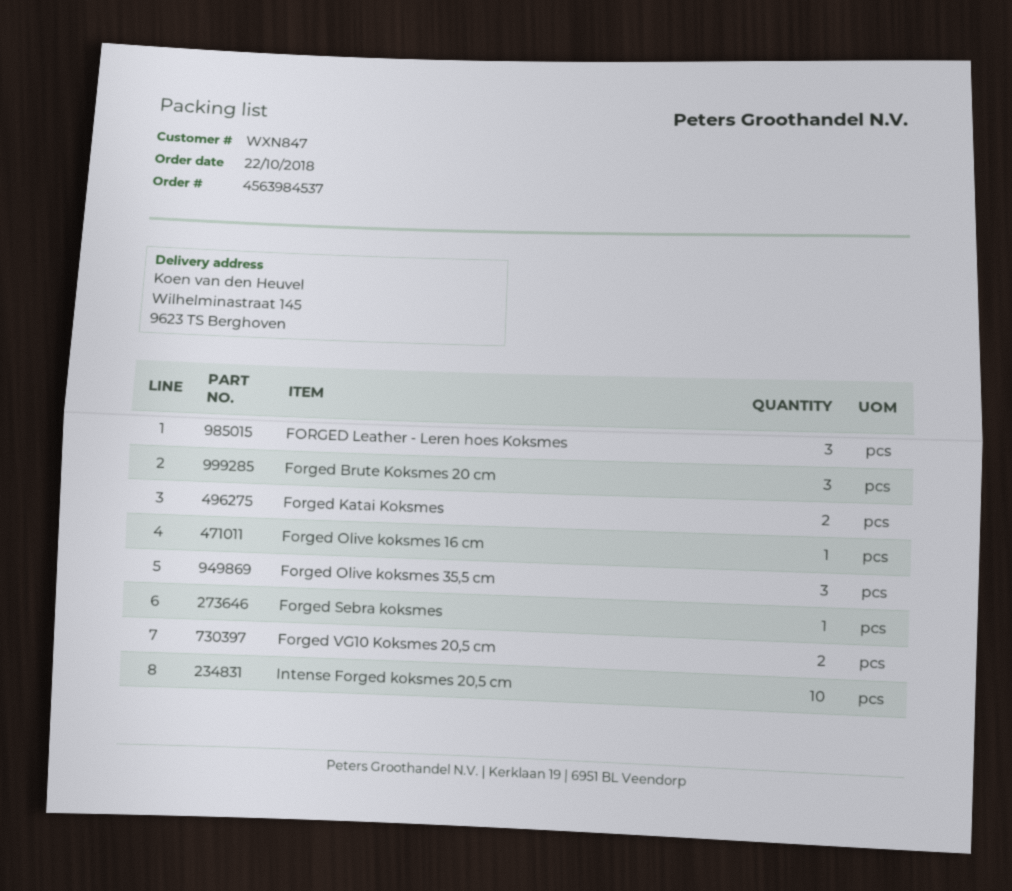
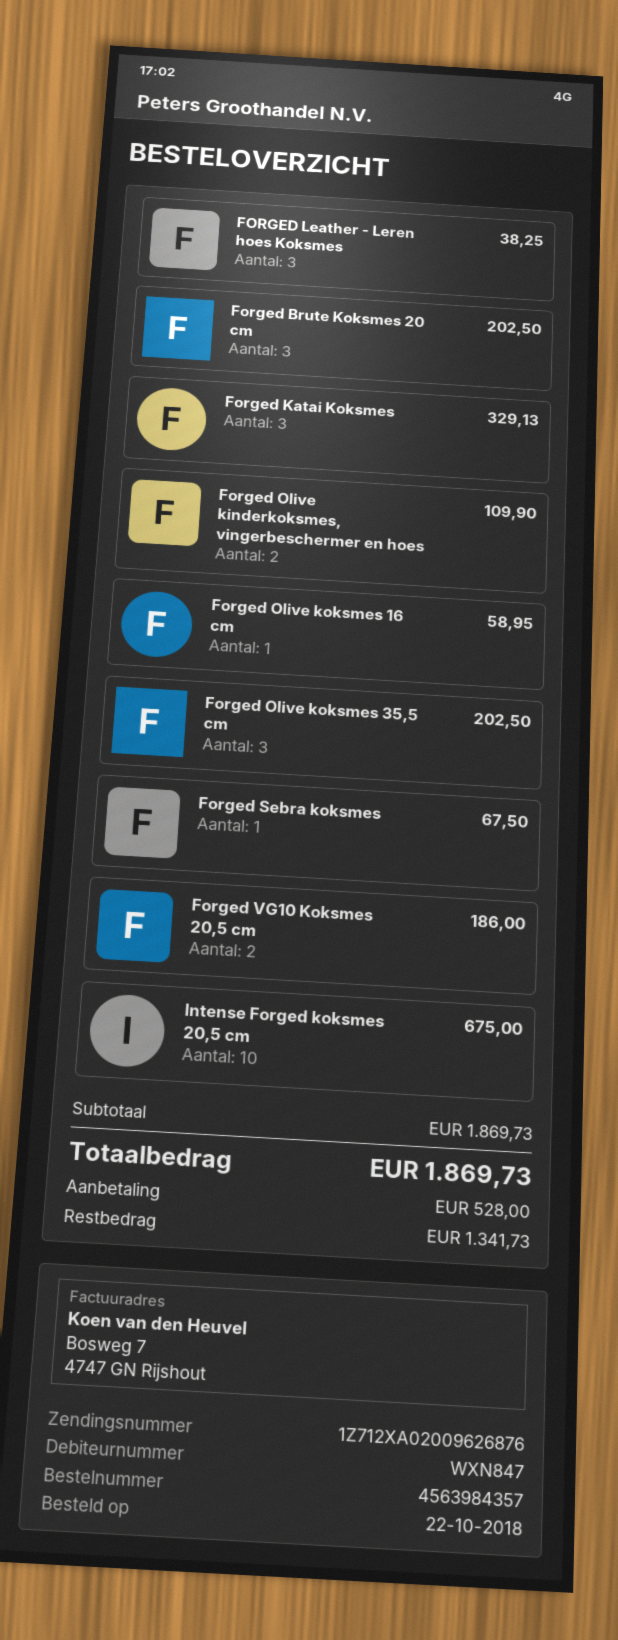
order number: 4563984537 -> 4563984357
Forged Katai Koksmes: 2 -> 3
Forged Olive kinderkoksmes, vingerbeschermer en hoes: none -> 2

